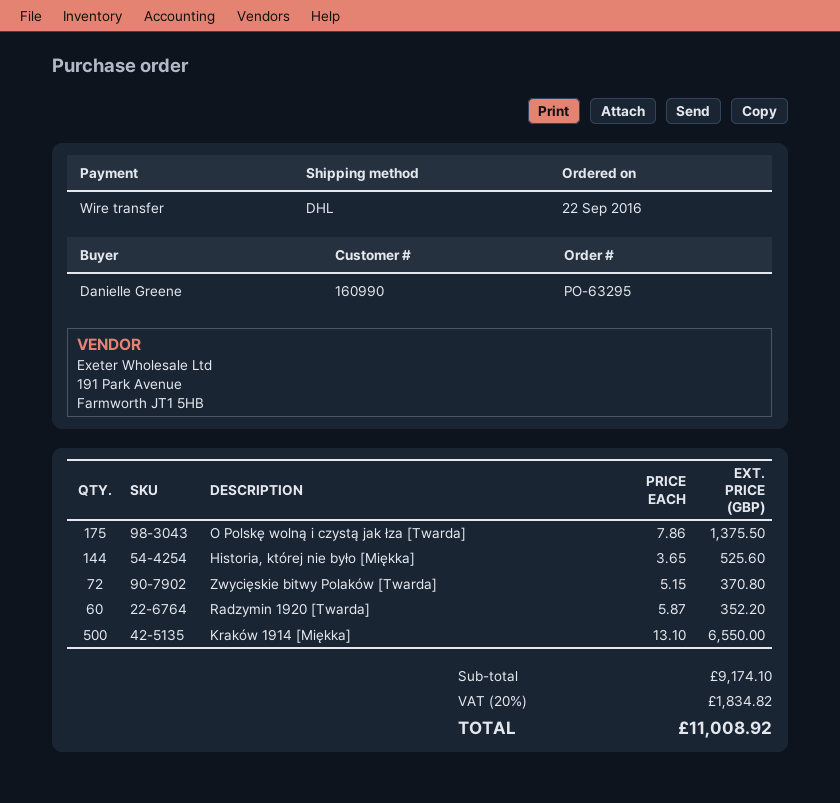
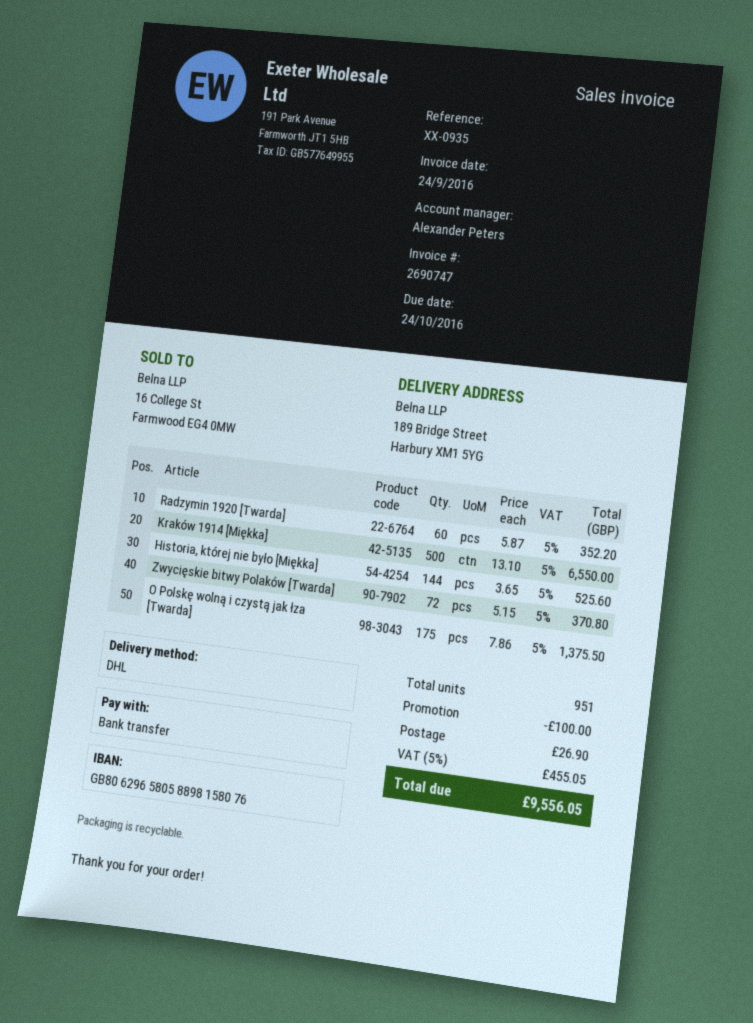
discount: none -> 100.00
shipping: none -> 26.90
tax: 20% = 1834.82 -> 5% = 455.05
total: 11008.92 -> 9556.05

